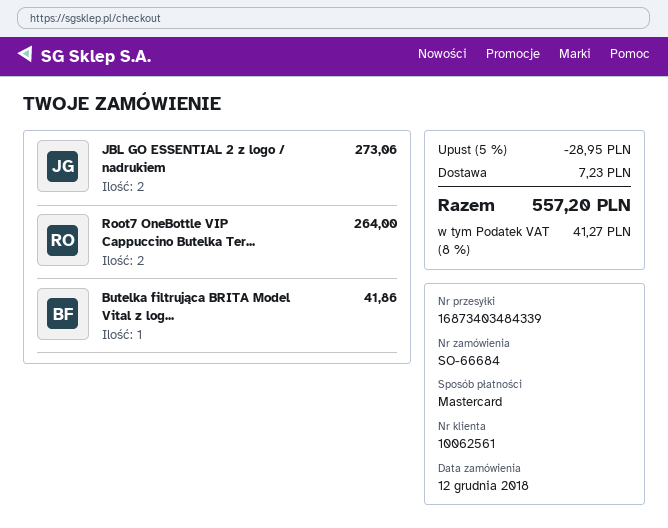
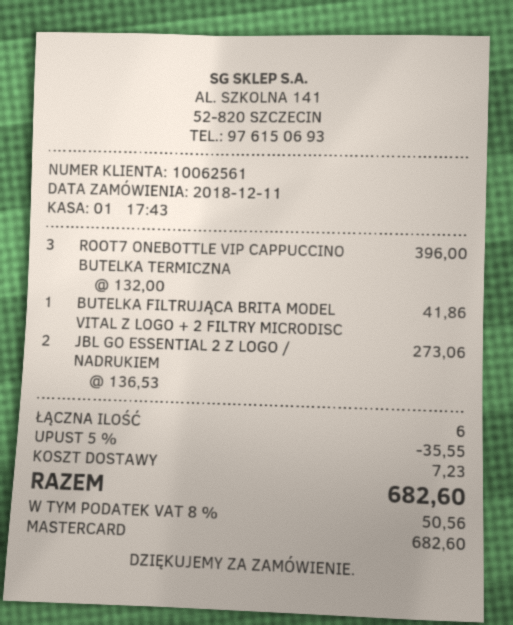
order date: 2018-12-12 -> 2018-12-11
Root7 OneBottle VIP Cappuccino Butelka Ter...: 2 for 264.00 -> 3 for 396.00
discount: 5% = 28.95 -> 5% = 35.55
tax: 8% = 41.27 -> 8% = 50.56
total: 557.20 -> 682.60

